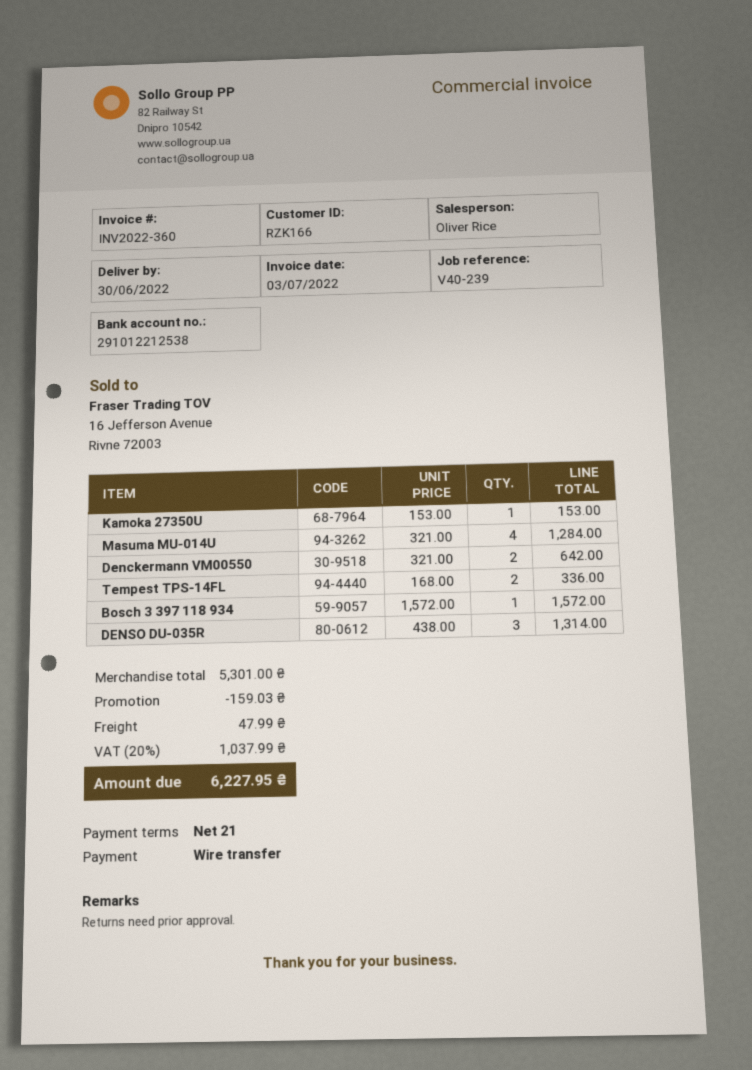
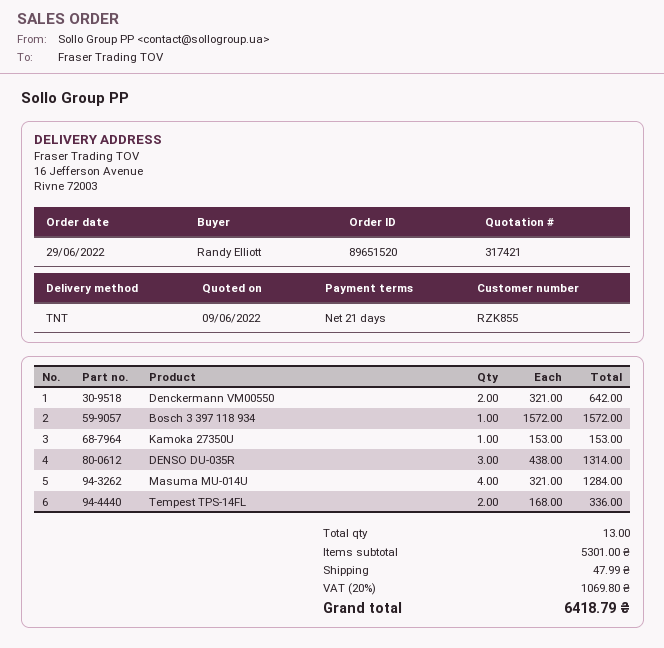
customer number: RZK166 -> RZK855
discount: 159.03 -> none
tax: 20% = 1037.99 -> 20% = 1069.80
total: 6227.95 -> 6418.79

